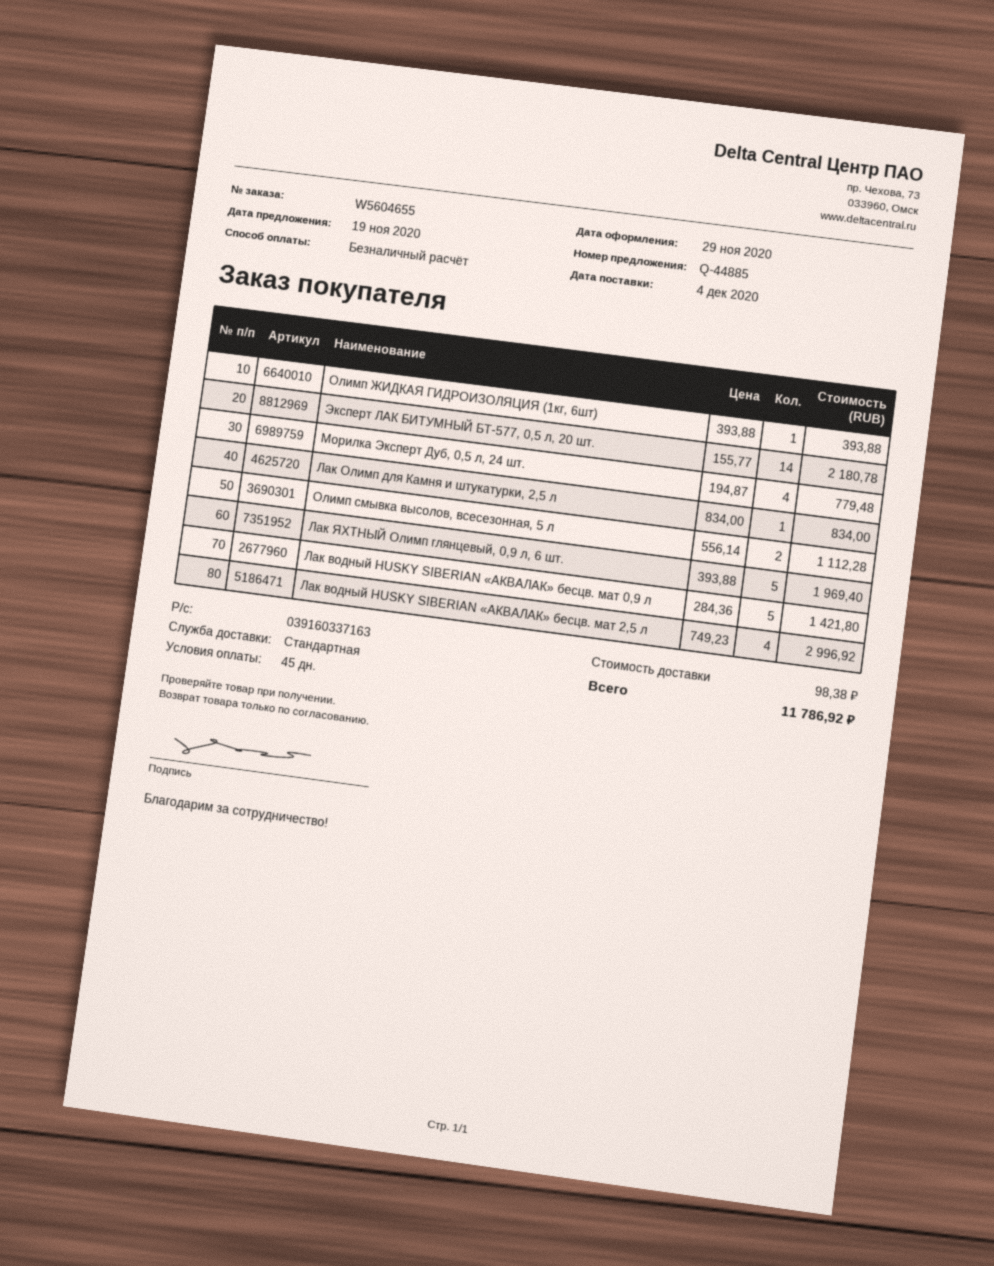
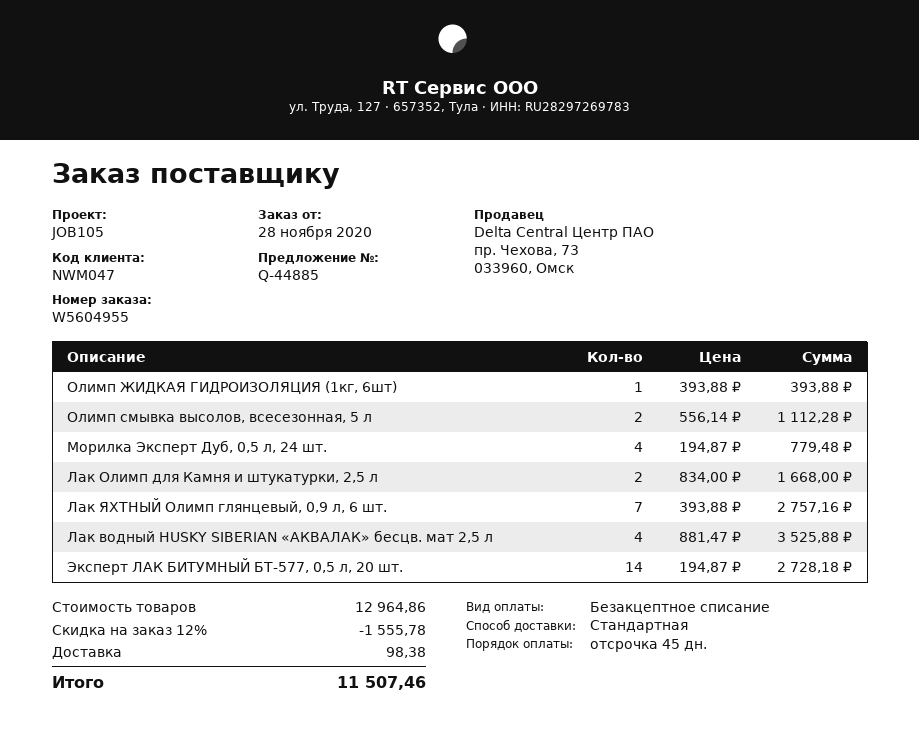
order number: W5604655 -> W5604955
order date: 2020-11-29 -> 2020-11-28
payment method: bank transfer -> direct debit
Эксперт ЛАК БИТУМНЫЙ БТ-577, 0,5 л, 20 шт.: 14 x 155.77 = 2180.78 -> 14 x 194.87 = 2728.18
Лак Олимп для Камня и штукатурки, 2,5 л: 1 x 834.00 = 834.00 -> 2 x 834.00 = 1668.00
Лак ЯХТНЫЙ Олимп глянцевый, 0,9 л, 6 шт.: 5 x 393.88 = 1969.40 -> 7 x 393.88 = 2757.16
Лак водный HUSKY SIBERIAN «АКВАЛАК» бесцв. мат 0,9 л: 5 x 284.36 = 1421.80 -> none
Лак водный HUSKY SIBERIAN «АКВАЛАК» бесцв. мат 2,5 л: 4 x 749.23 = 2996.92 -> 4 x 881.47 = 3525.88
discount: none -> 12% = 1555.78
total: 11786.92 -> 11507.46

